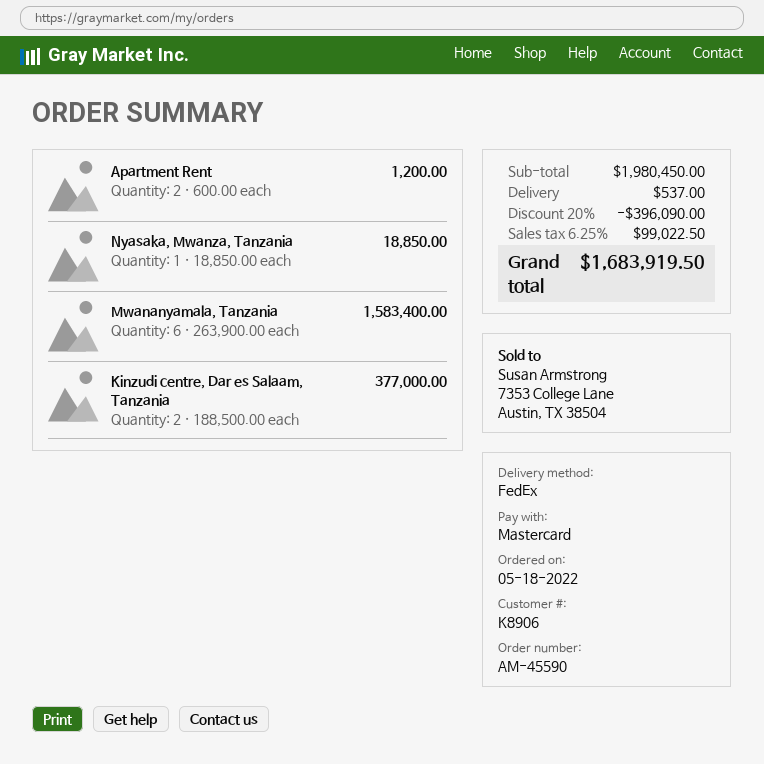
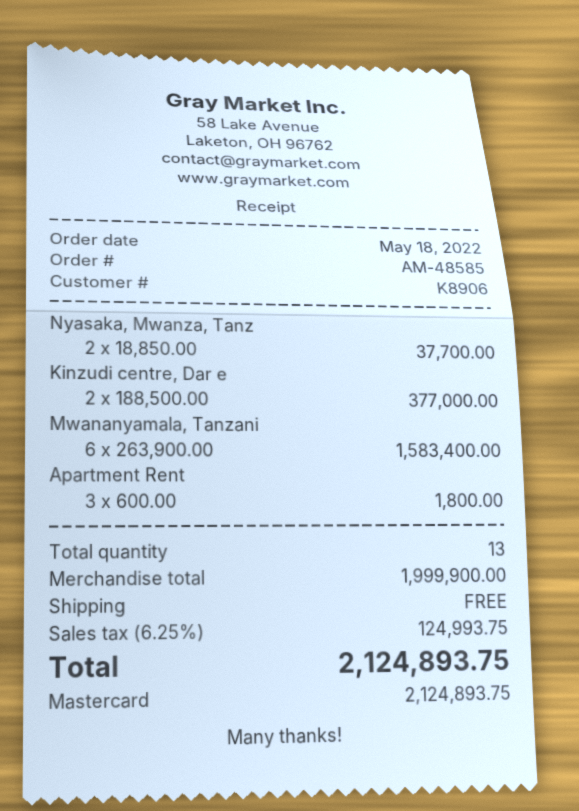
order number: AM-45590 -> AM-48585
Apartment Rent: 2 x 600.00 = 1200.00 -> 3 x 600.00 = 1800.00
Nyasaka, Mwanza, Tanzania: 1 x 18850.00 = 18850.00 -> 2 x 18850.00 = 37700.00
subtotal: 1980450.00 -> 1999900.00
discount: 20% = 396090.00 -> none
shipping: 537.00 -> 0.00
tax: 6.25% = 99022.50 -> 6.25% = 124993.75
total: 1683919.50 -> 2124893.75

